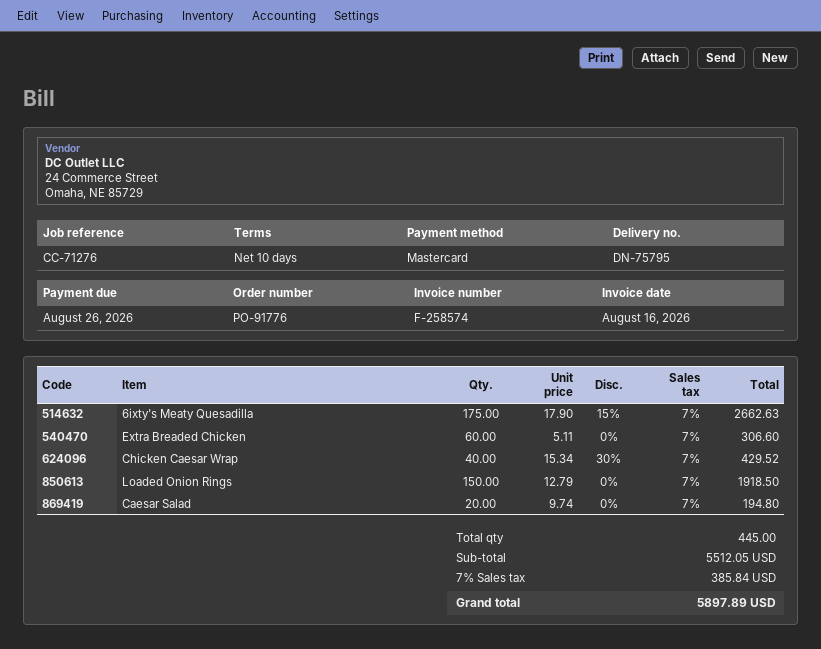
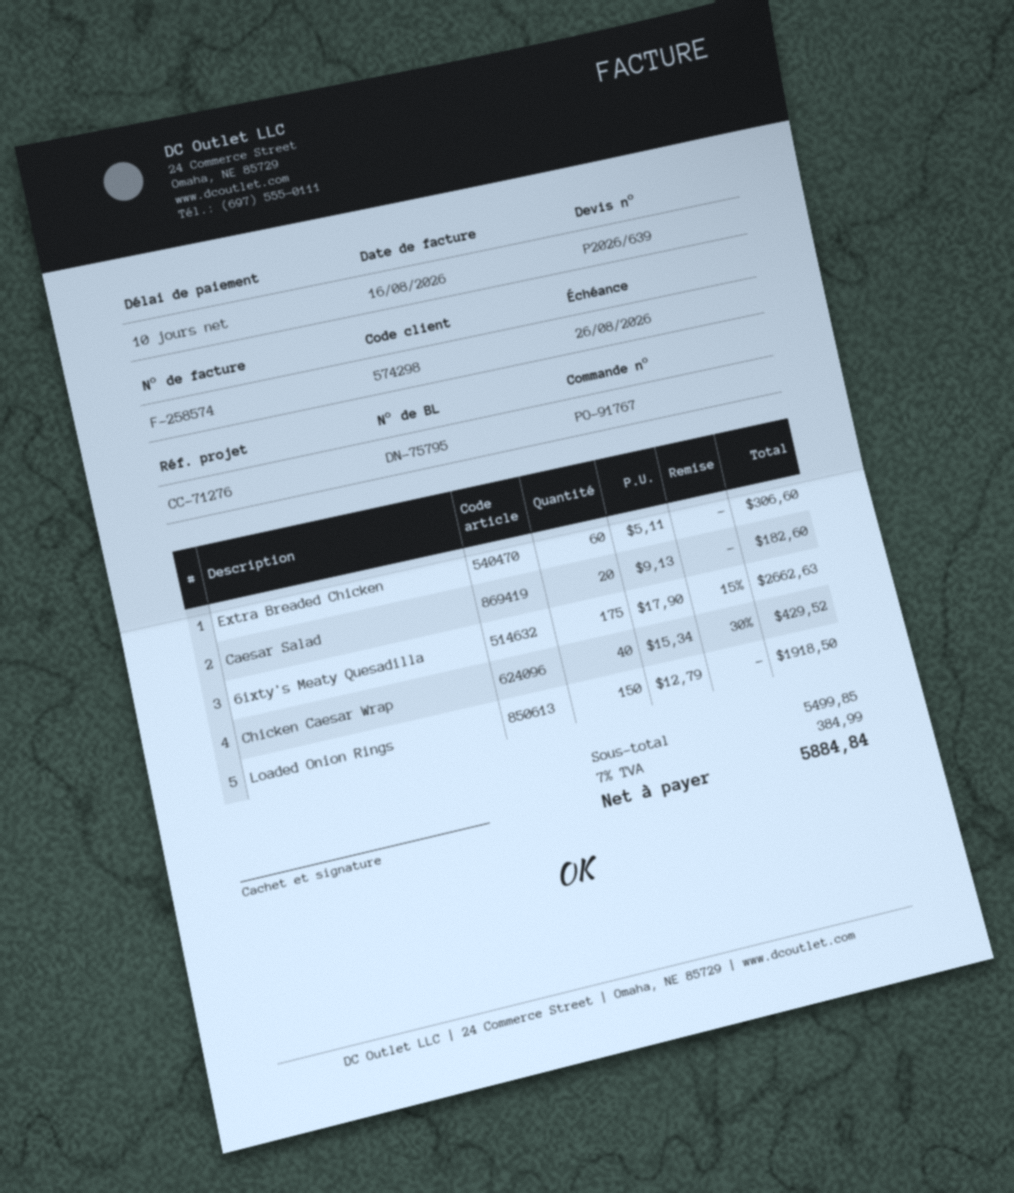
order number: PO-91776 -> PO-91767
Caesar Salad: 20 x 9.74 = 194.80 -> 20 x 9.13 = 182.60
subtotal: 5512.05 -> 5499.85
tax: 7% = 385.84 -> 7% = 384.99
total: 5897.89 -> 5884.84

